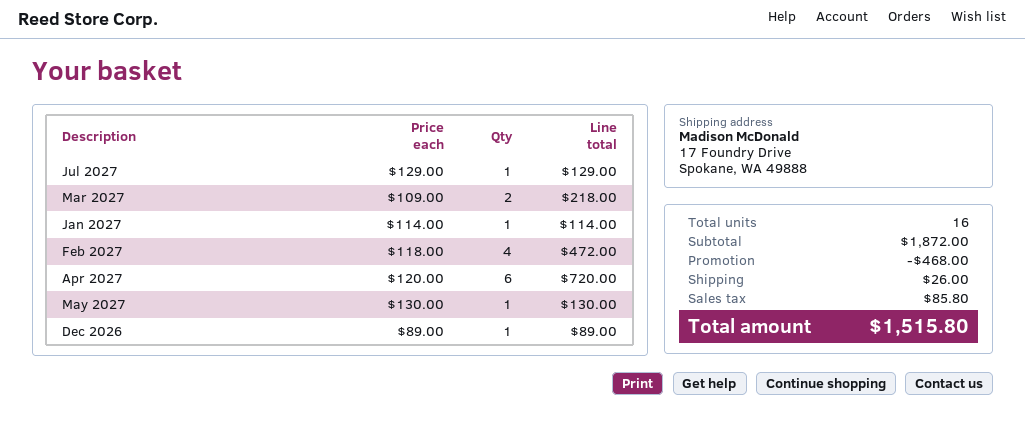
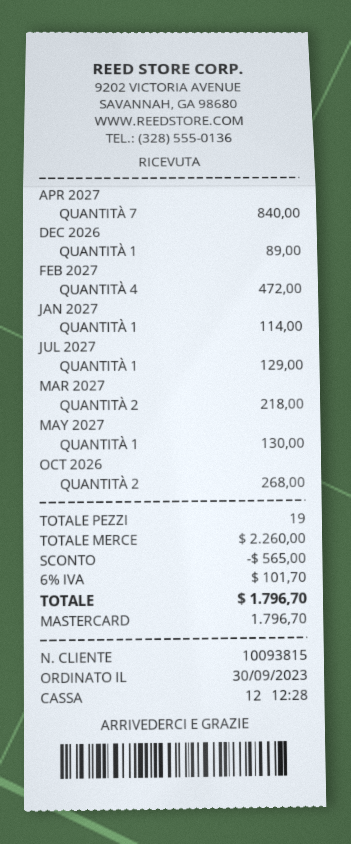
Apr 2027: 6 for 720.00 -> 7 for 840.00
OCT 2026: none -> 2 for 268.00
total quantity: 16 -> 19
subtotal: 1872.00 -> 2260.00
discount: 468.00 -> 565.00
shipping: 26.00 -> none
tax: 85.80 -> 101.70
total: 1515.80 -> 1796.70

